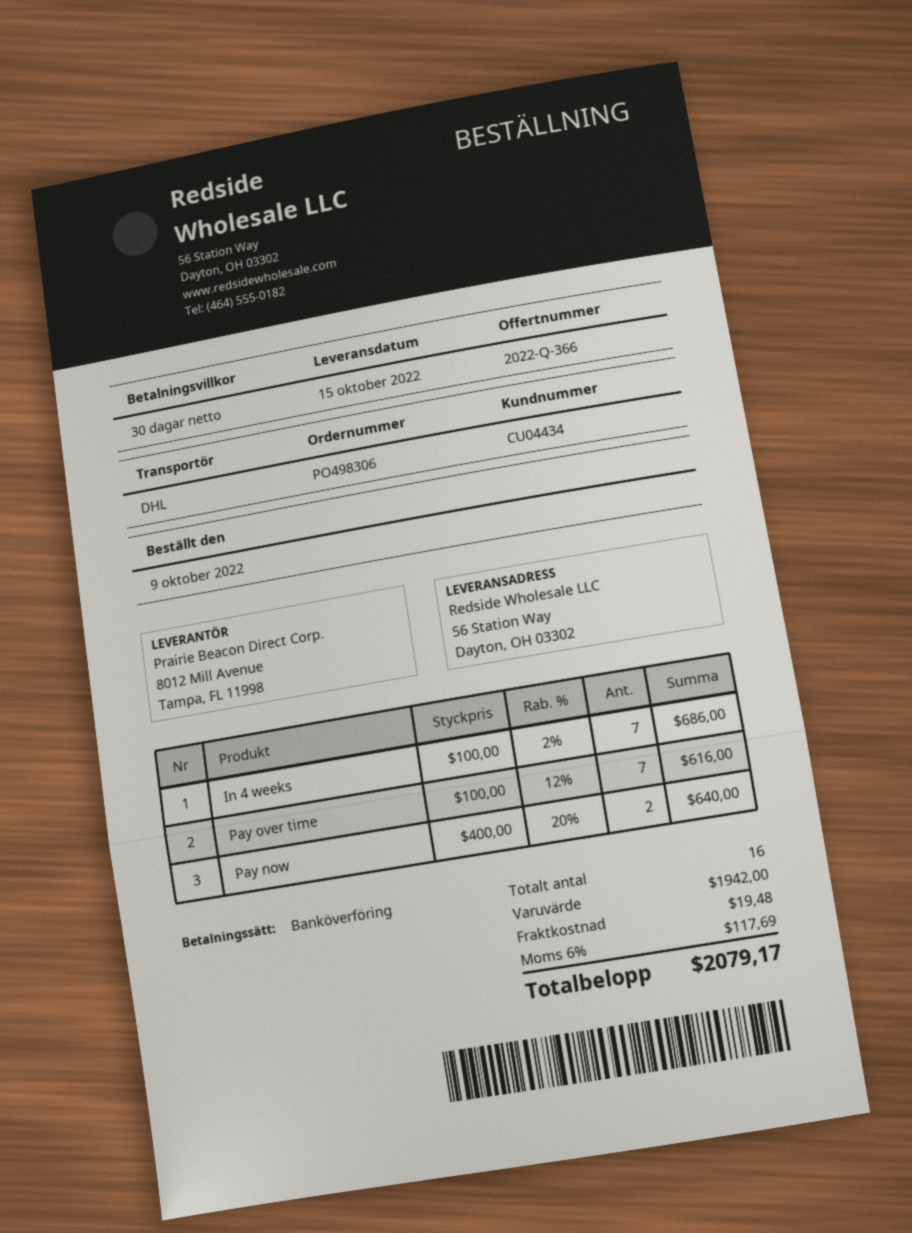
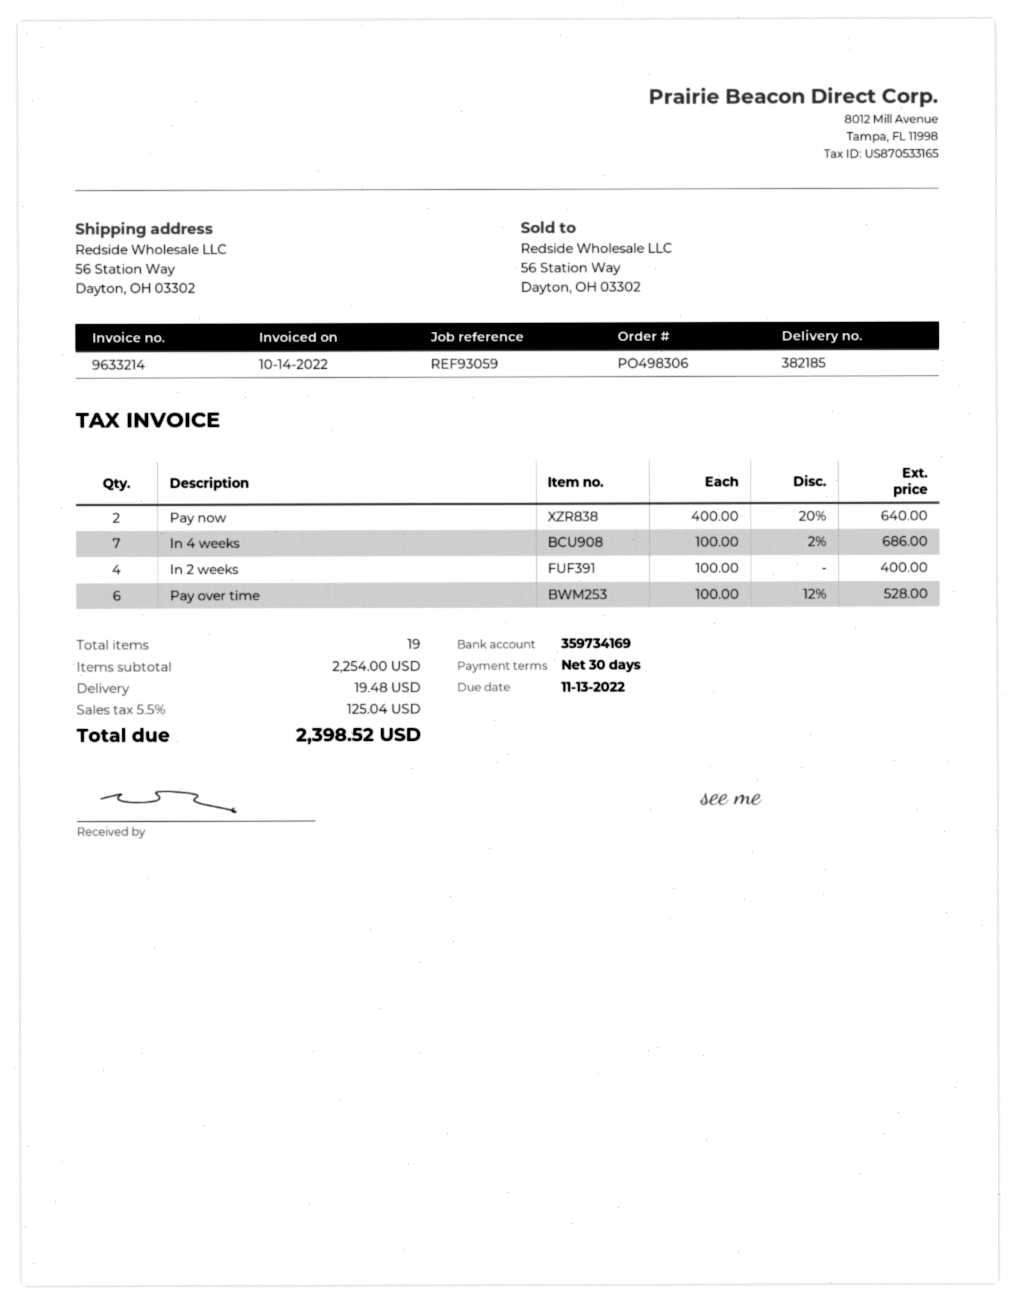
Pay over time: 7 x 100.00 - 12% = 616.00 -> 6 x 100.00 - 12% = 528.00
In 2 weeks: none -> 4 x 100.00 = 400.00
total quantity: 16 -> 19
subtotal: 1942.00 -> 2254.00
tax: 6% = 117.69 -> 5.5% = 125.04
total: 2079.17 -> 2398.52

